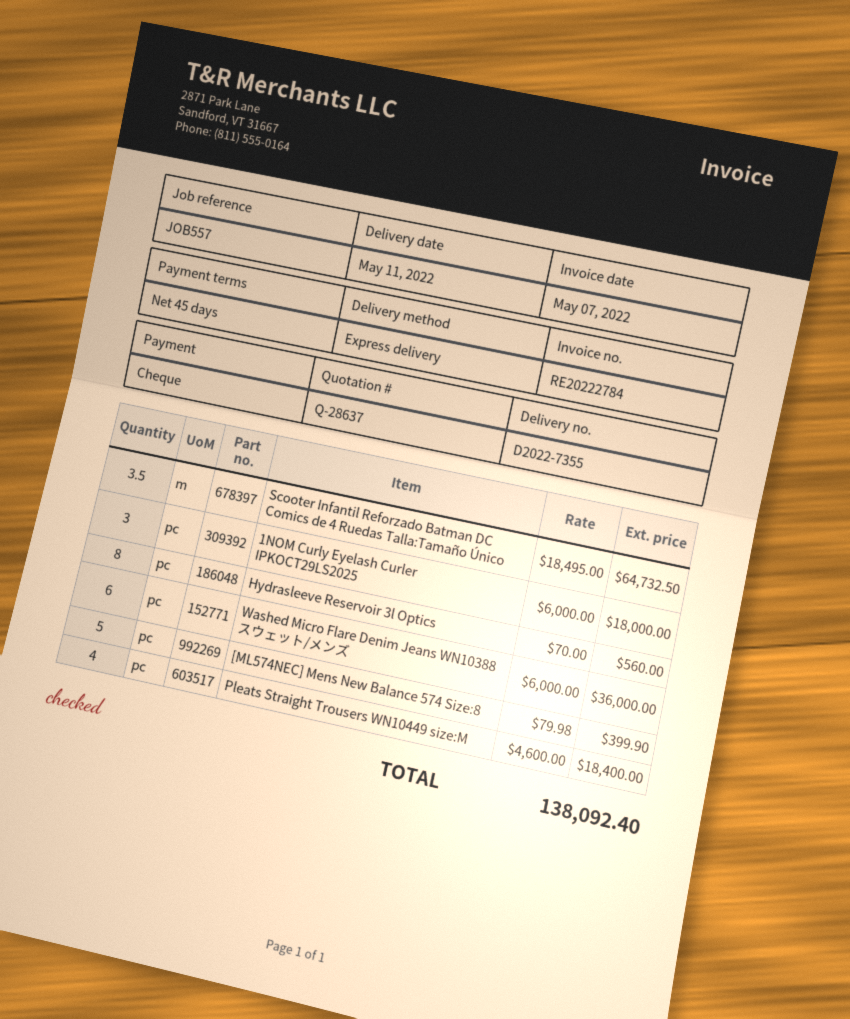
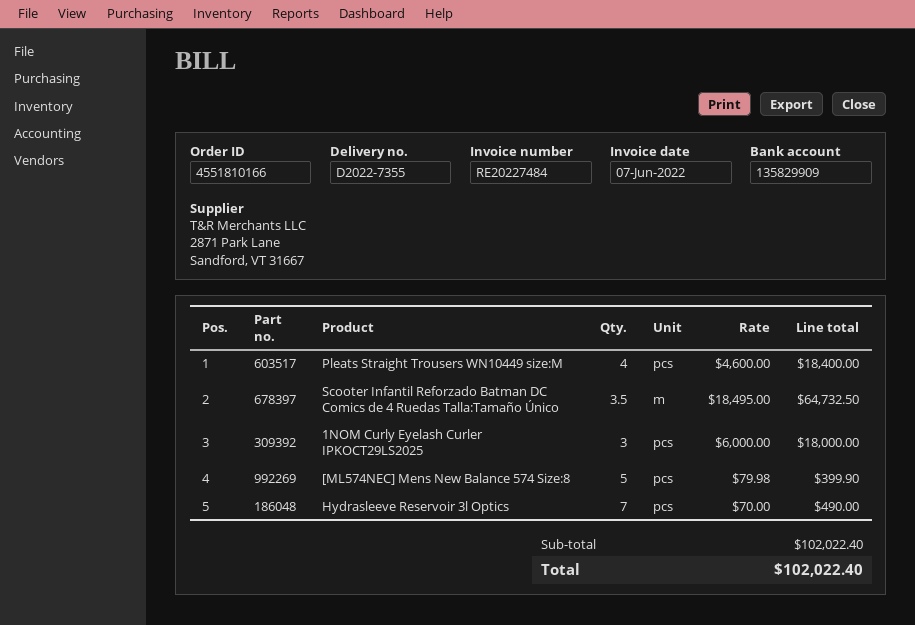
invoice number: RE20222784 -> RE20227484
invoice date: 2022-05-07 -> 2022-06-07
Hydrasleeve Reservoir 3l Optics: 8 x 70.00 = 560.00 -> 7 x 70.00 = 490.00
Washed Micro Flare Denim Jeans WN10388 スウェット/メンズ: 6 x 6000.00 = 36000.00 -> none
total: 138092.40 -> 102022.40

